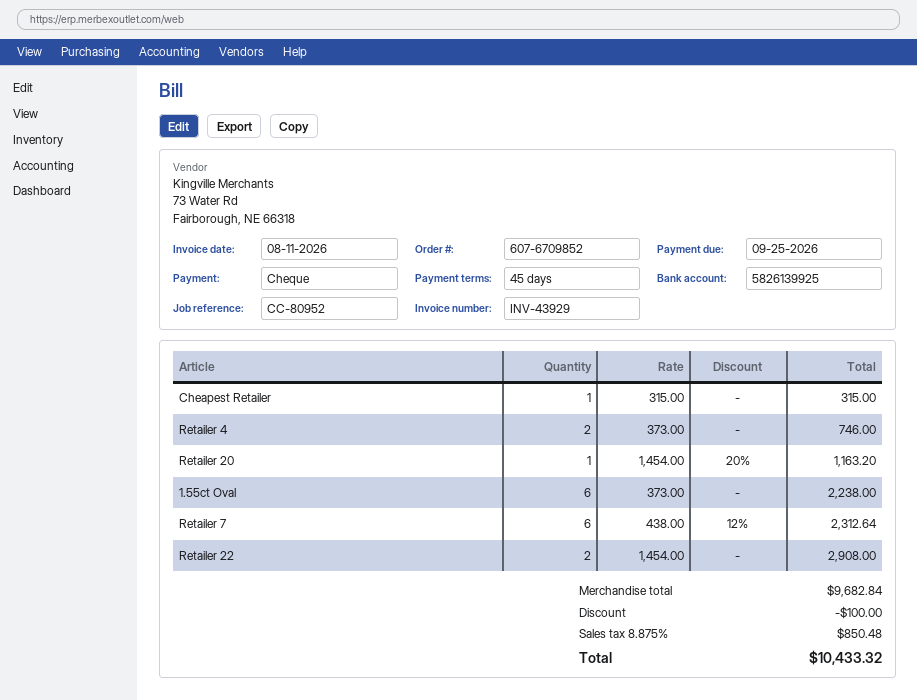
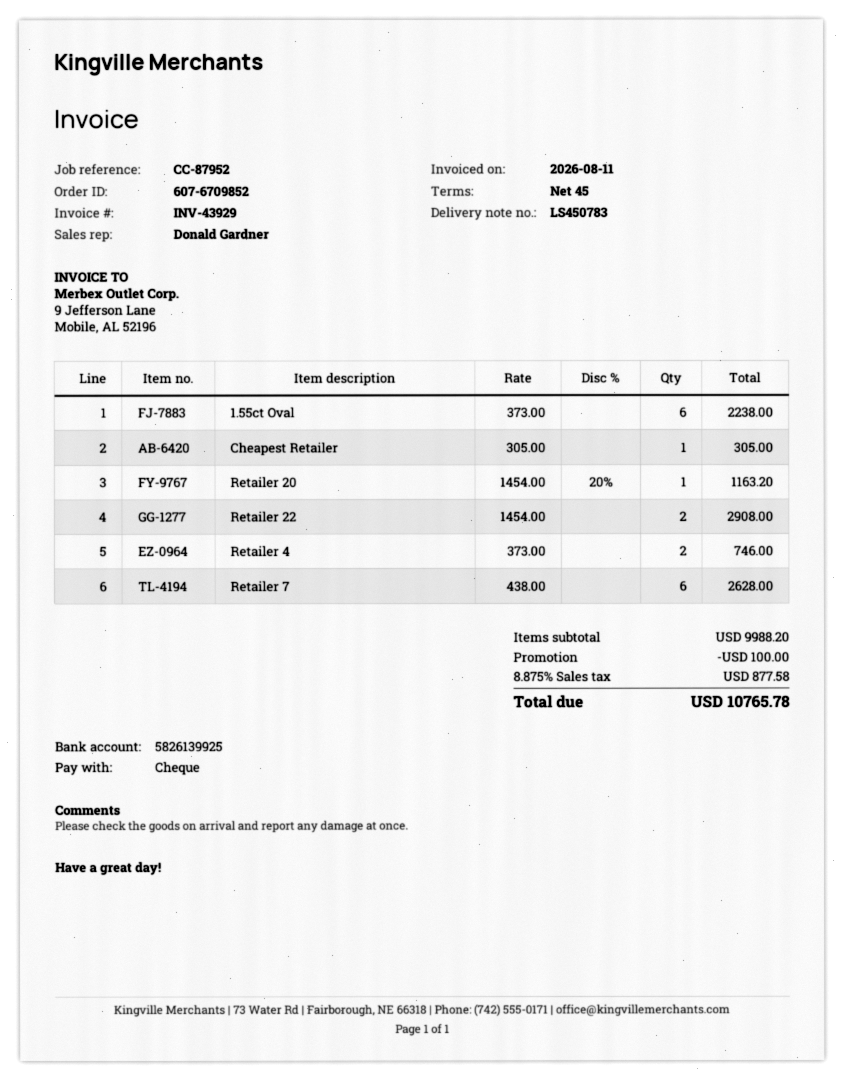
reference: CC-80952 -> CC-87952
Cheapest Retailer: 1 x 315.00 = 315.00 -> 1 x 305.00 = 305.00
Retailer 7: 6 x 438.00 - 12% = 2312.64 -> 6 x 438.00 = 2628.00
subtotal: 9682.84 -> 9988.20
tax: 8.875% = 850.48 -> 8.875% = 877.58
total: 10433.32 -> 10765.78

